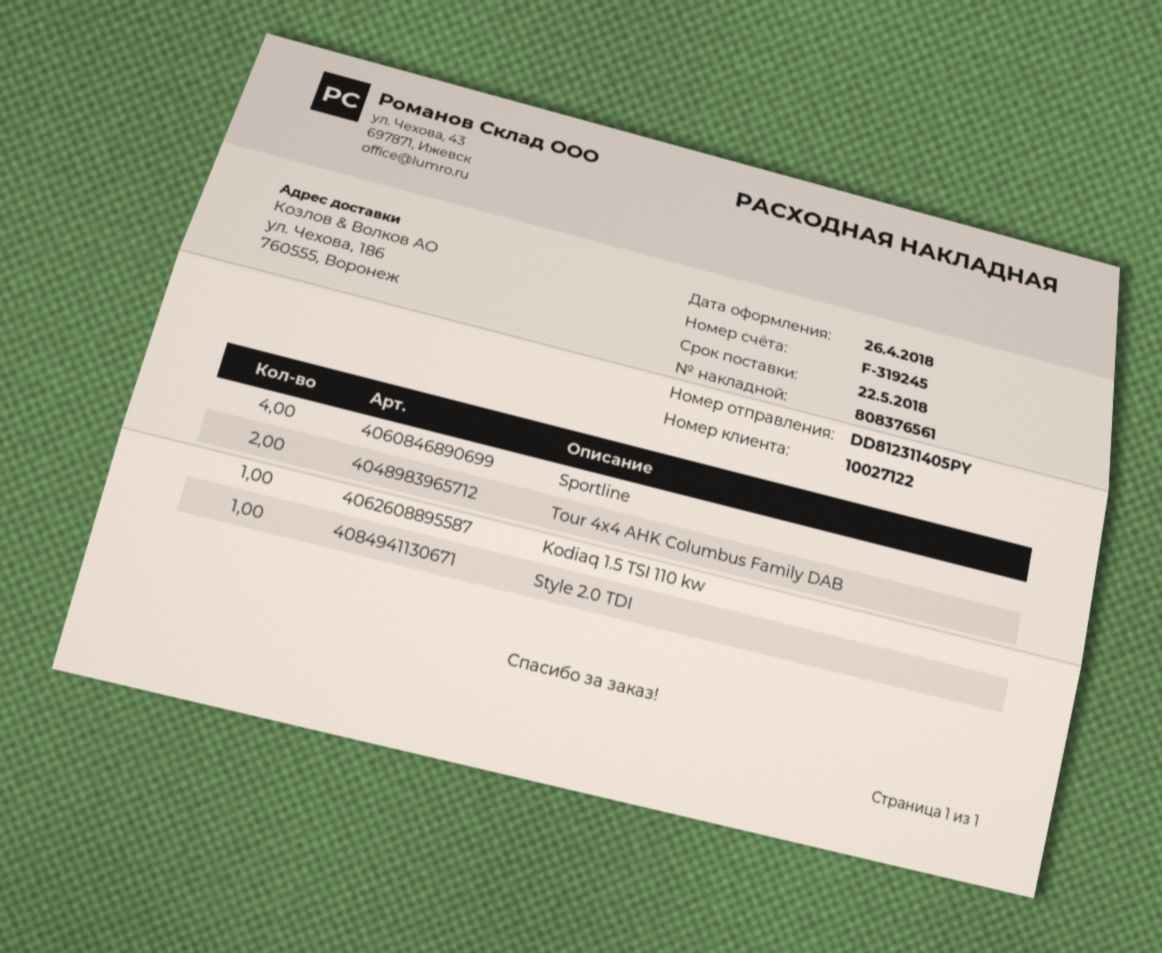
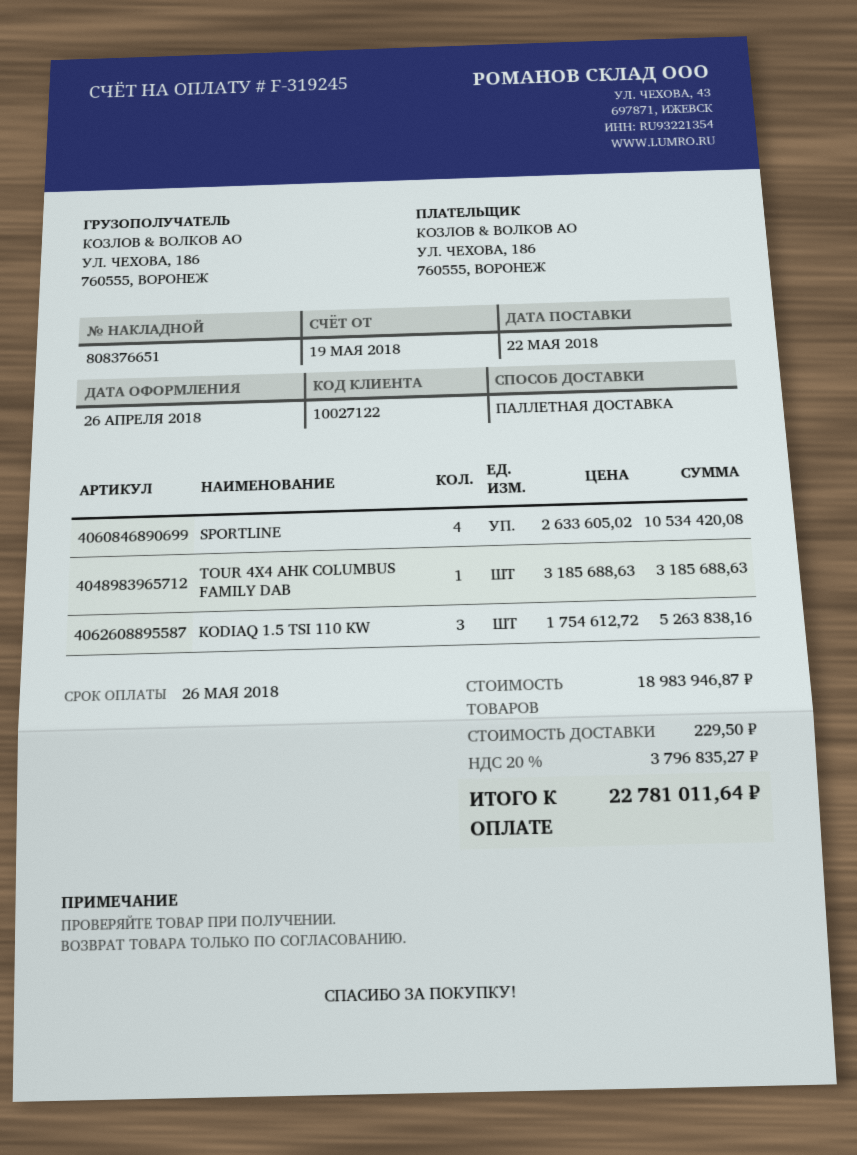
delivery note number: 808376561 -> 808376651
Tour 4x4 AHK Columbus Family DAB: 2 -> 1
Kodiaq 1.5 TSI 110 kw: 1 -> 3
Style 2.0 TDI: 1 -> none

